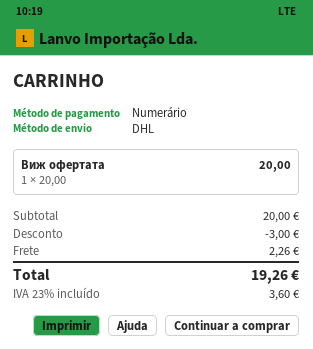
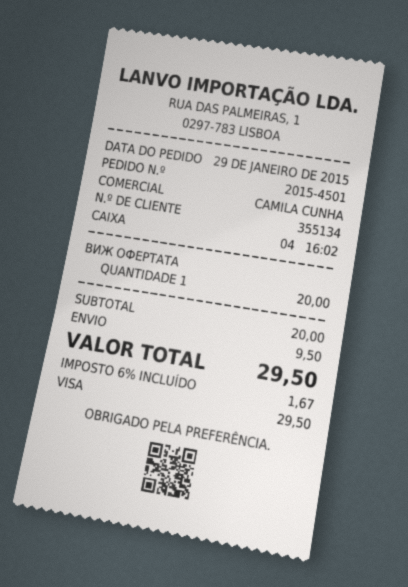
payment method: cash -> Visa
discount: 3.00 -> none
shipping: 2.26 -> 9.50
tax: 23% = 3.60 -> 6% = 1.67
total: 19.26 -> 29.50

